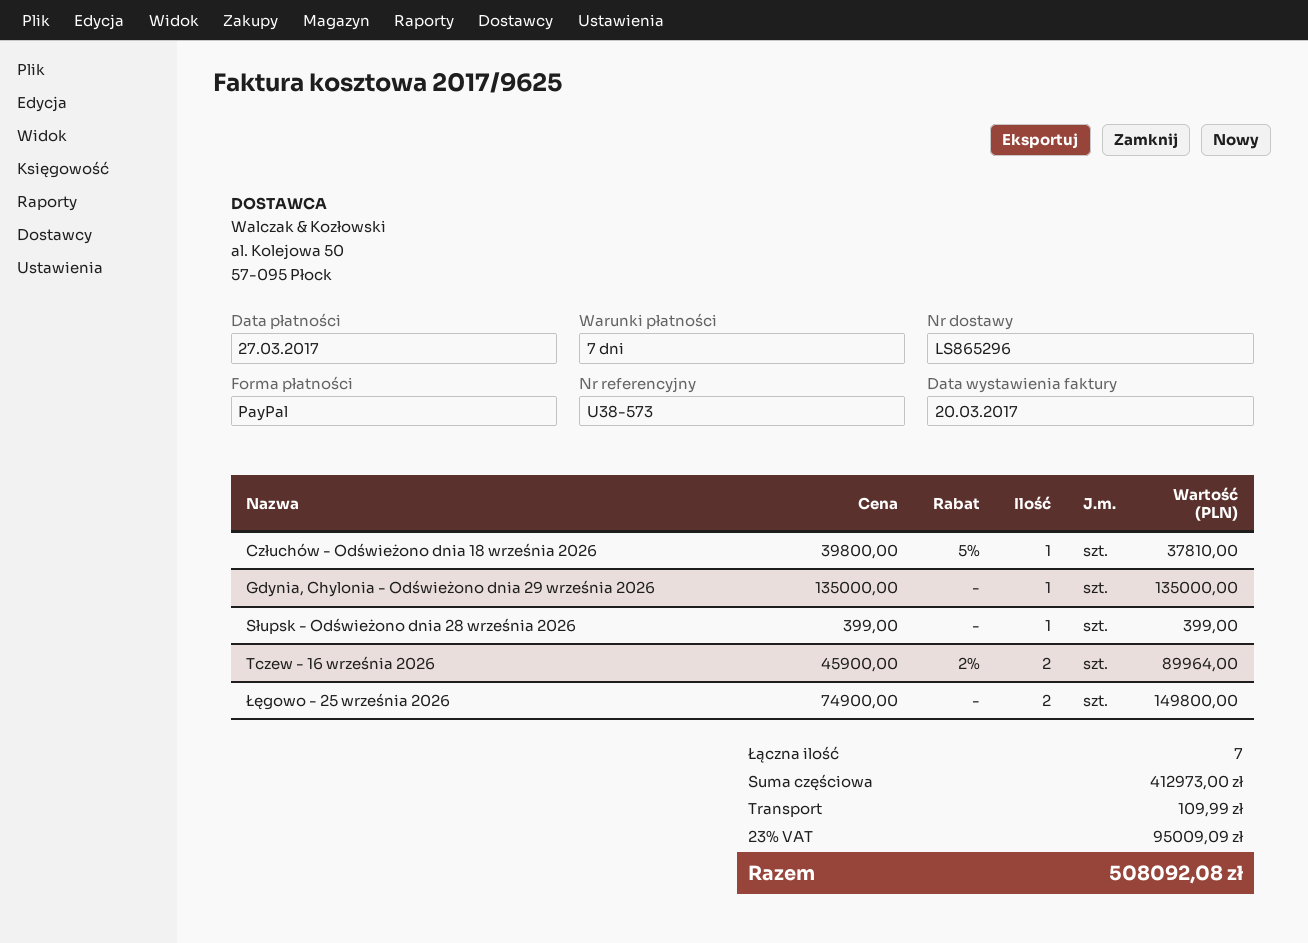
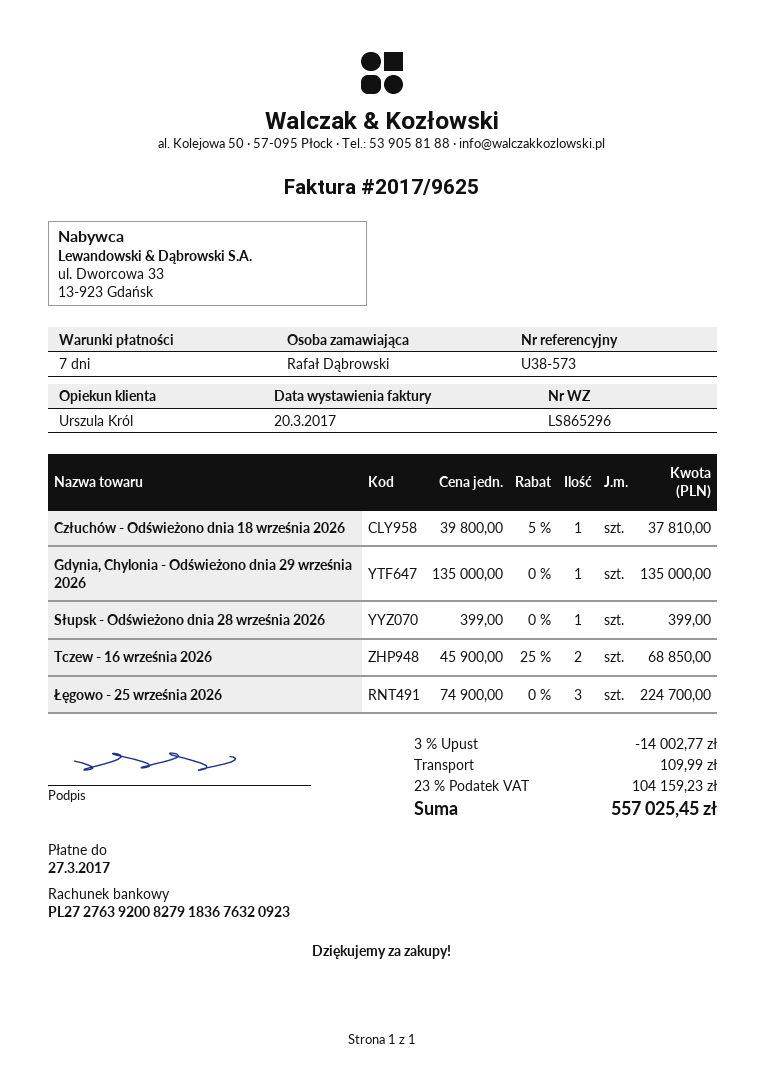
Tczew - 16 września 2026: 2 x 45900.00 - 2% = 89964.00 -> 2 x 45900.00 - 25% = 68850.00
Łęgowo - 25 września 2026: 2 x 74900.00 = 149800.00 -> 3 x 74900.00 = 224700.00
discount: none -> 3% = 14002.77
tax: 23% = 95009.09 -> 23% = 104159.23
total: 508092.08 -> 557025.45

